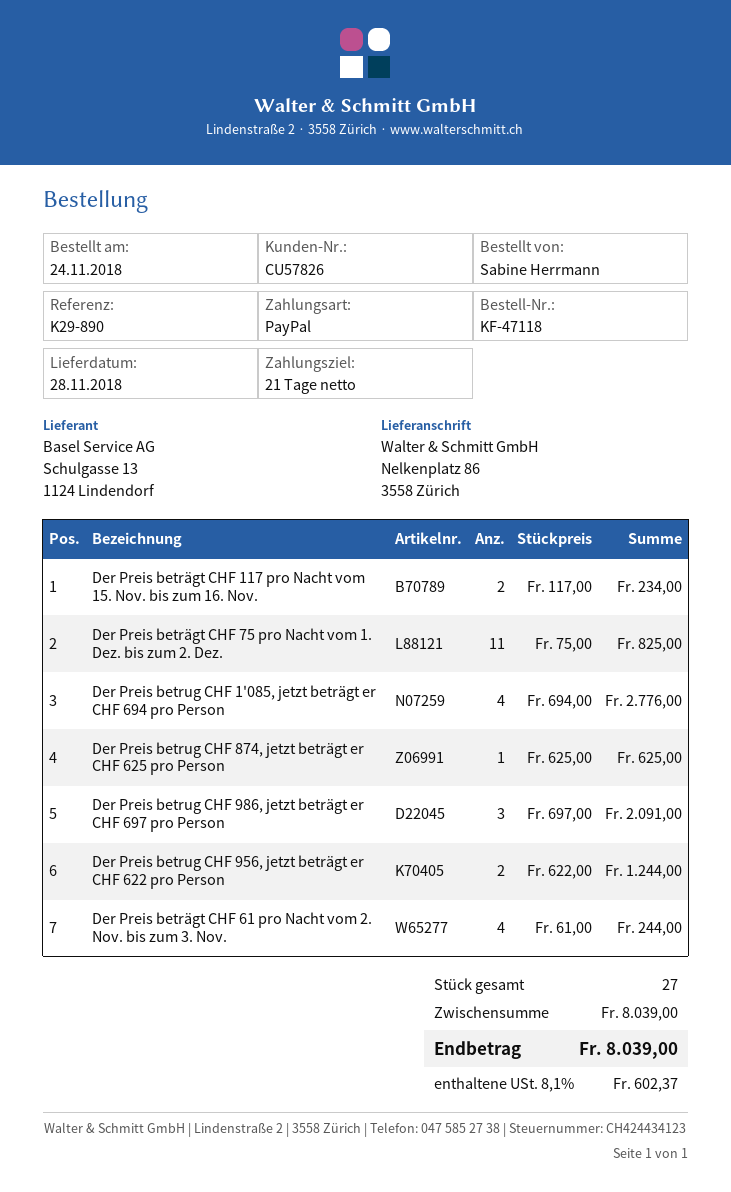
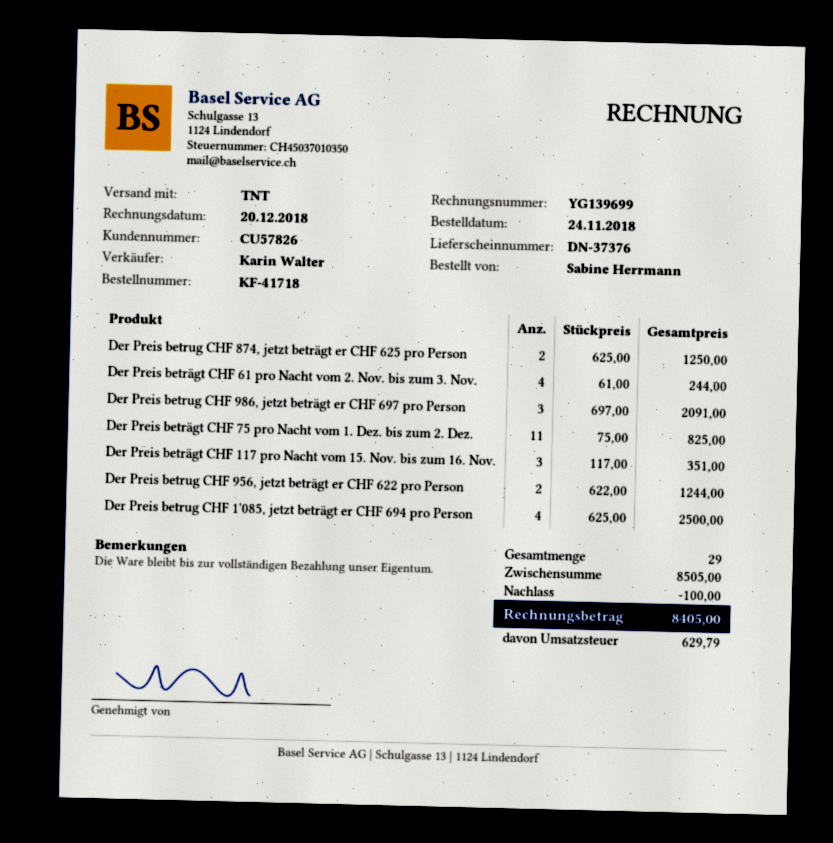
order number: KF-47118 -> KF-41718
Der Preis beträgt CHF 117 pro Nacht vom 15. Nov. bis zum 16. Nov.: 2 x 117.00 = 234.00 -> 3 x 117.00 = 351.00
Der Preis betrug CHF 1'085, jetzt beträgt er CHF 694 pro Person: 4 x 694.00 = 2776.00 -> 4 x 625.00 = 2500.00
Der Preis betrug CHF 874, jetzt beträgt er CHF 625 pro Person: 1 x 625.00 = 625.00 -> 2 x 625.00 = 1250.00
total quantity: 27 -> 29
subtotal: 8039.00 -> 8505.00
discount: none -> 100.00
tax: 602.37 -> 629.79
total: 8039.00 -> 8405.00

